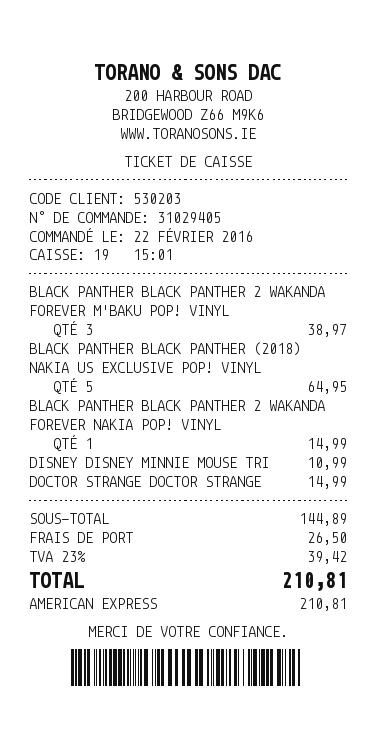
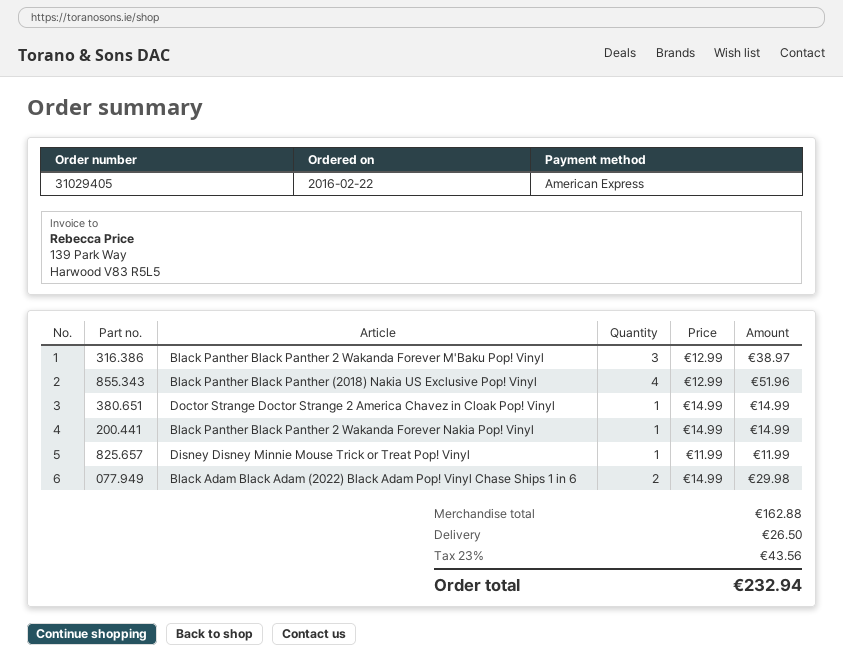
BLACK PANTHER BLACK PANTHER (2018) NAKIA US EXCLUSIVE POP! VINYL: 5 for 64.95 -> 4 for 51.96
DISNEY DISNEY MINNIE MOUSE TRI: 1 for 10.99 -> 1 for 11.99
Black Adam Black Adam (2022) Black Adam Pop! Vinyl Chase Ships 1 in 6: none -> 2 for 29.98
subtotal: 144.89 -> 162.88
tax: 23% = 39.42 -> 23% = 43.56
total: 210.81 -> 232.94

